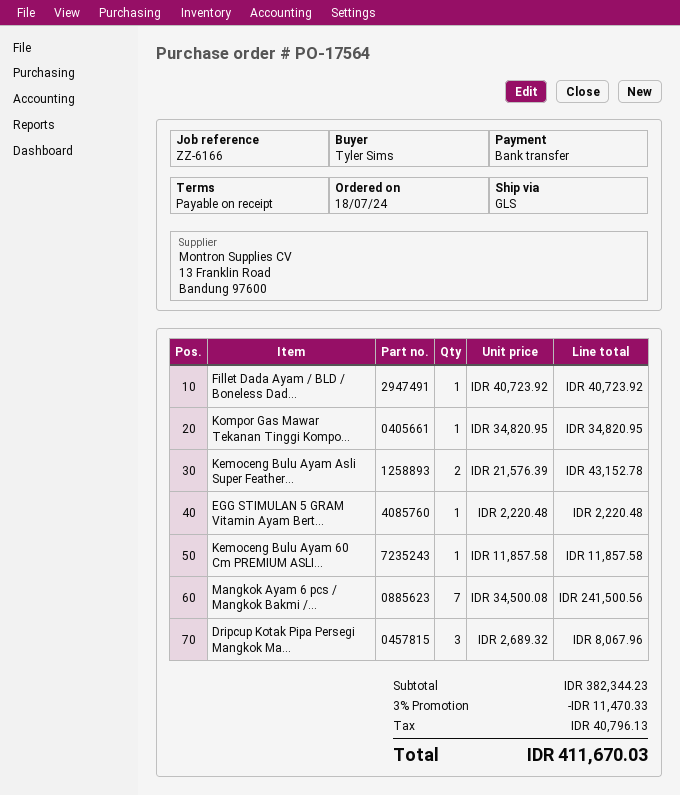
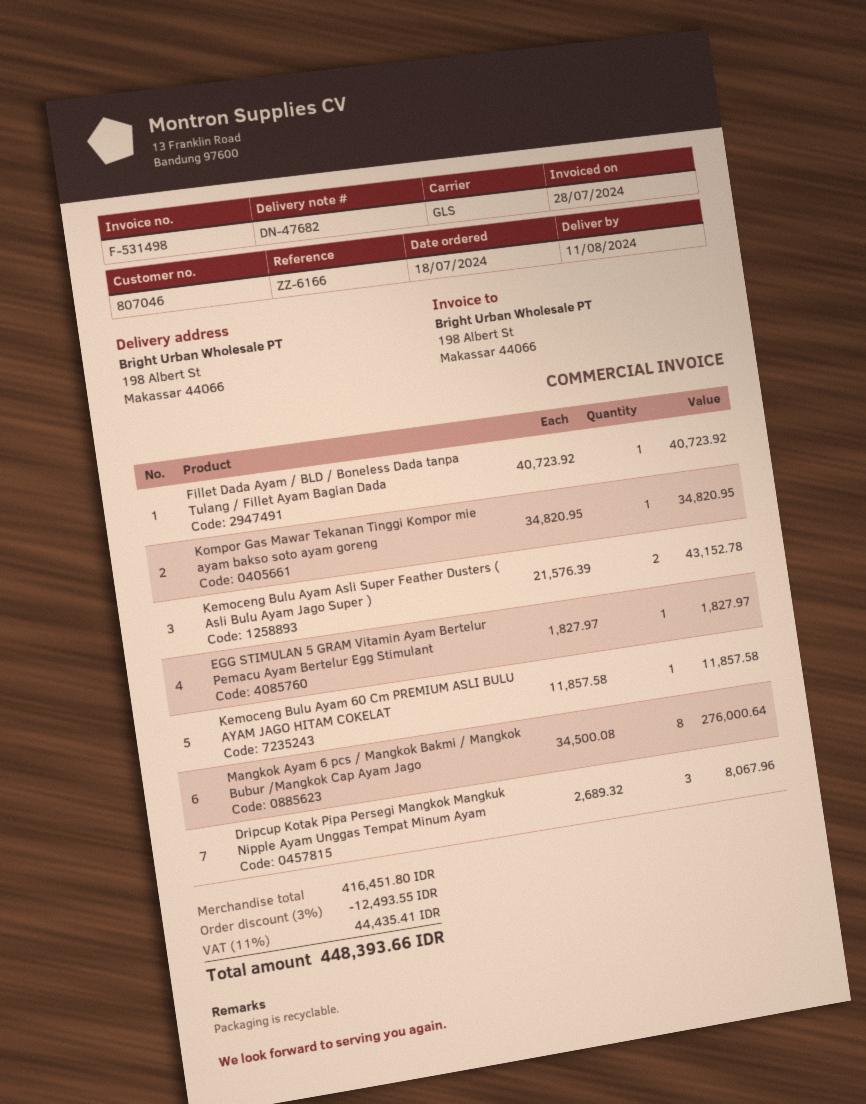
EGG STIMULAN 5 GRAM Vitamin Ayam Bert...: 1 x 2220.48 = 2220.48 -> 1 x 1827.97 = 1827.97
Mangkok Ayam 6 pcs / Mangkok Bakmi /...: 7 x 34500.08 = 241500.56 -> 8 x 34500.08 = 276000.64
subtotal: 382344.23 -> 416451.80
discount: 3% = 11470.33 -> 3% = 12493.55
tax: 40796.13 -> 44435.41
total: 411670.03 -> 448393.66

